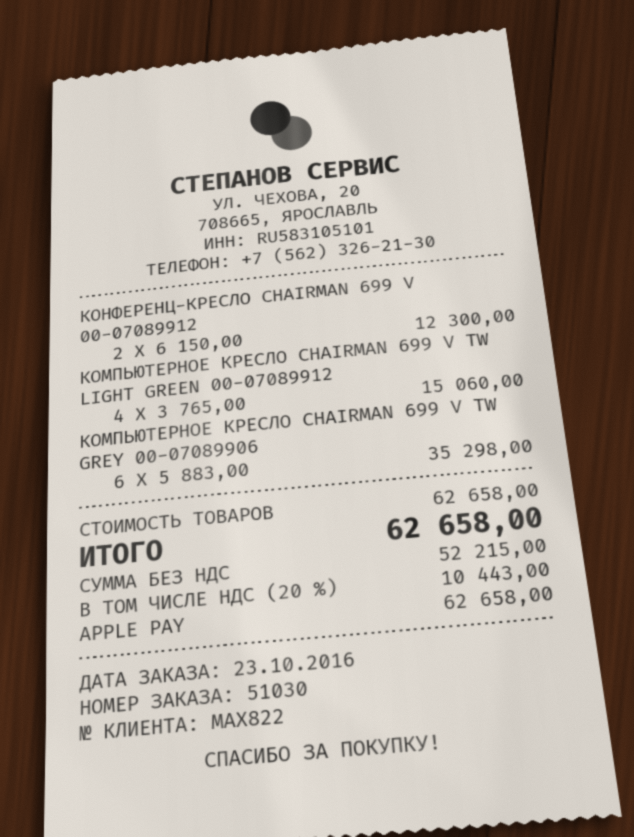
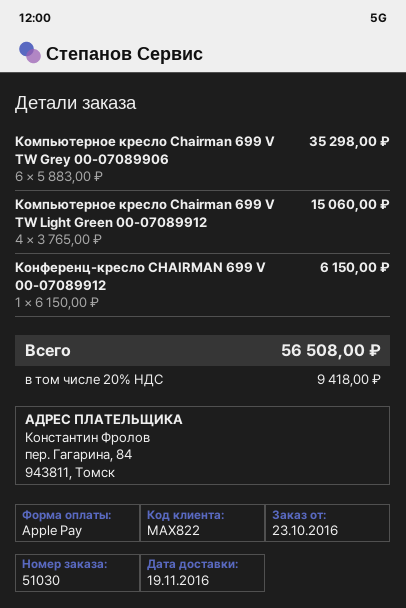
КОНФЕРЕНЦ-КРЕСЛО CHAIRMAN 699 V 00-07089912: 2 x 6150.00 = 12300.00 -> 1 x 6150.00 = 6150.00
tax: 20% = 10443.00 -> 20% = 9418.00
total: 62658.00 -> 56508.00

